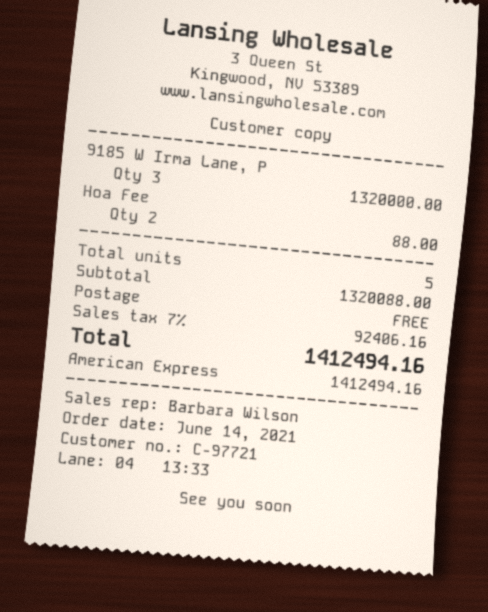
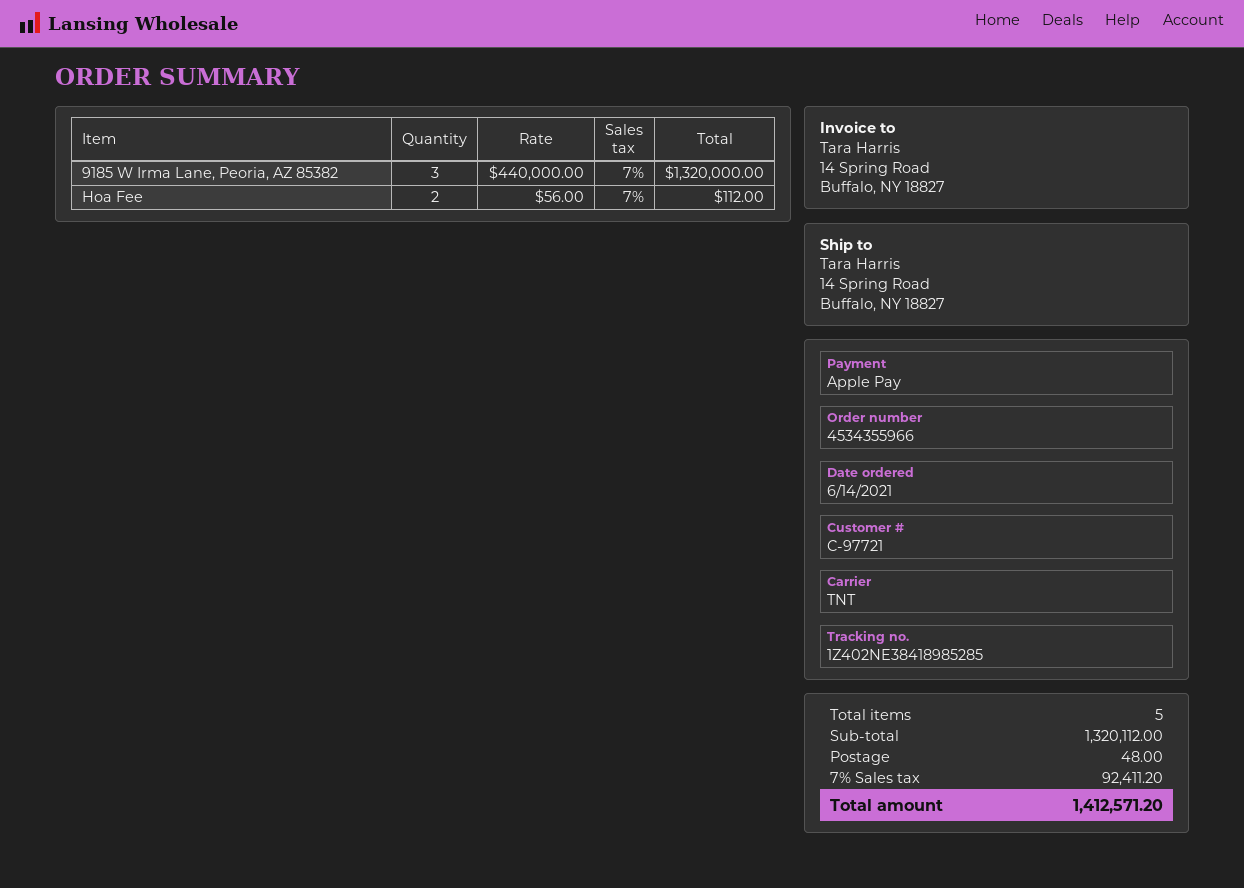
payment method: American Express -> Apple Pay
Hoa Fee: 2 for 88.00 -> 2 for 112.00
subtotal: 1320088.00 -> 1320112.00
shipping: 0.00 -> 48.00
tax: 7% = 92406.16 -> 7% = 92411.20
total: 1412494.16 -> 1412571.20

